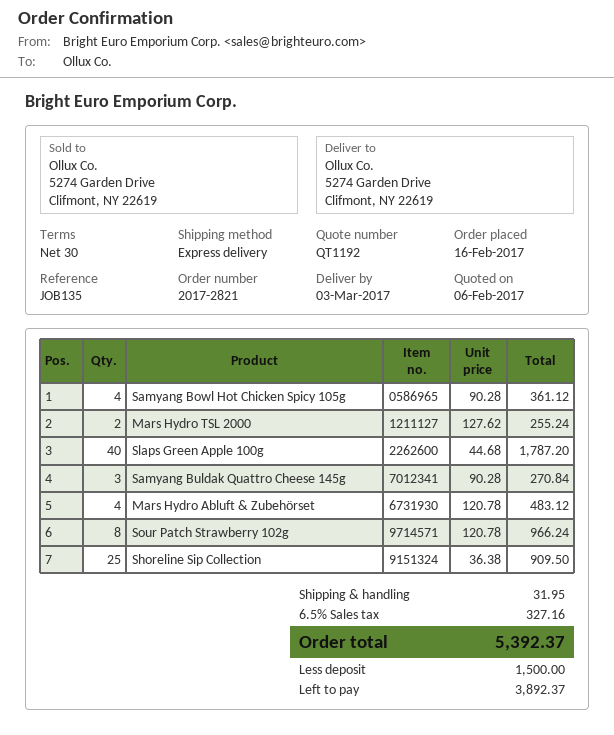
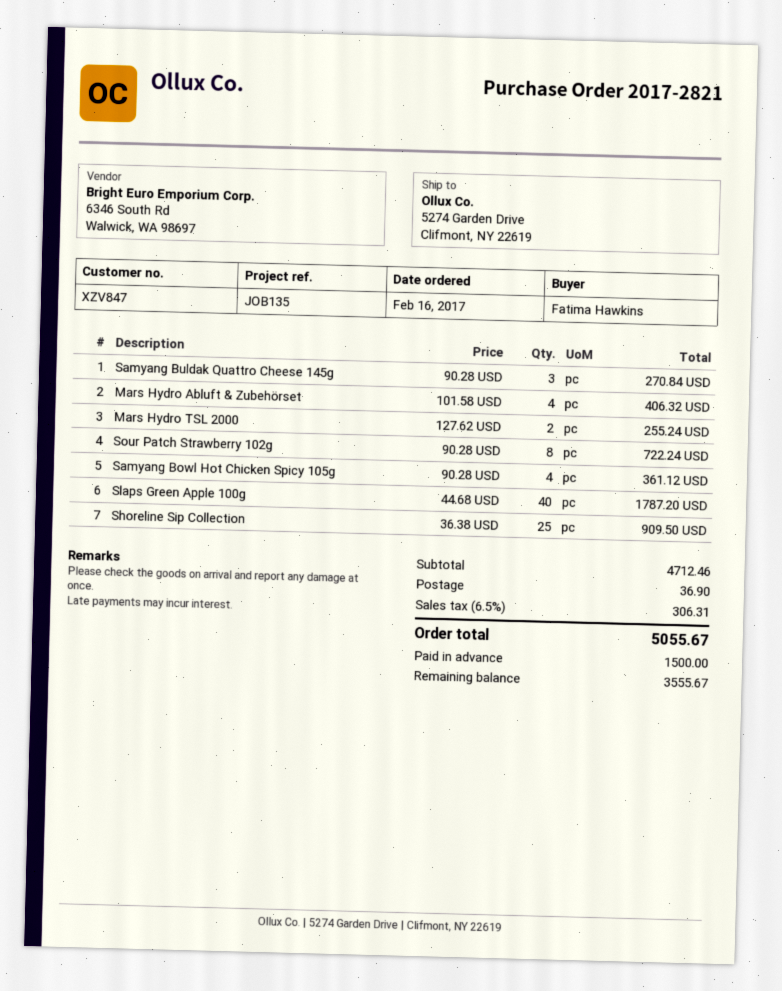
Mars Hydro Abluft & Zubehörset: 4 x 120.78 = 483.12 -> 4 x 101.58 = 406.32
Sour Patch Strawberry 102g: 8 x 120.78 = 966.24 -> 8 x 90.28 = 722.24
shipping: 31.95 -> 36.90
tax: 6.5% = 327.16 -> 6.5% = 306.31
total: 5392.37 -> 5055.67
balance: 3892.37 -> 3555.67

